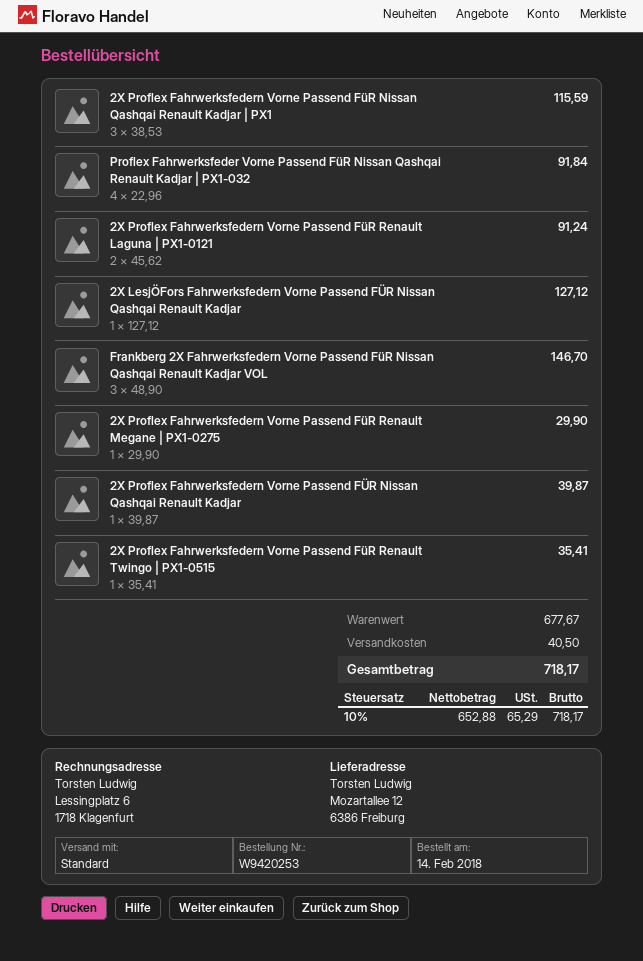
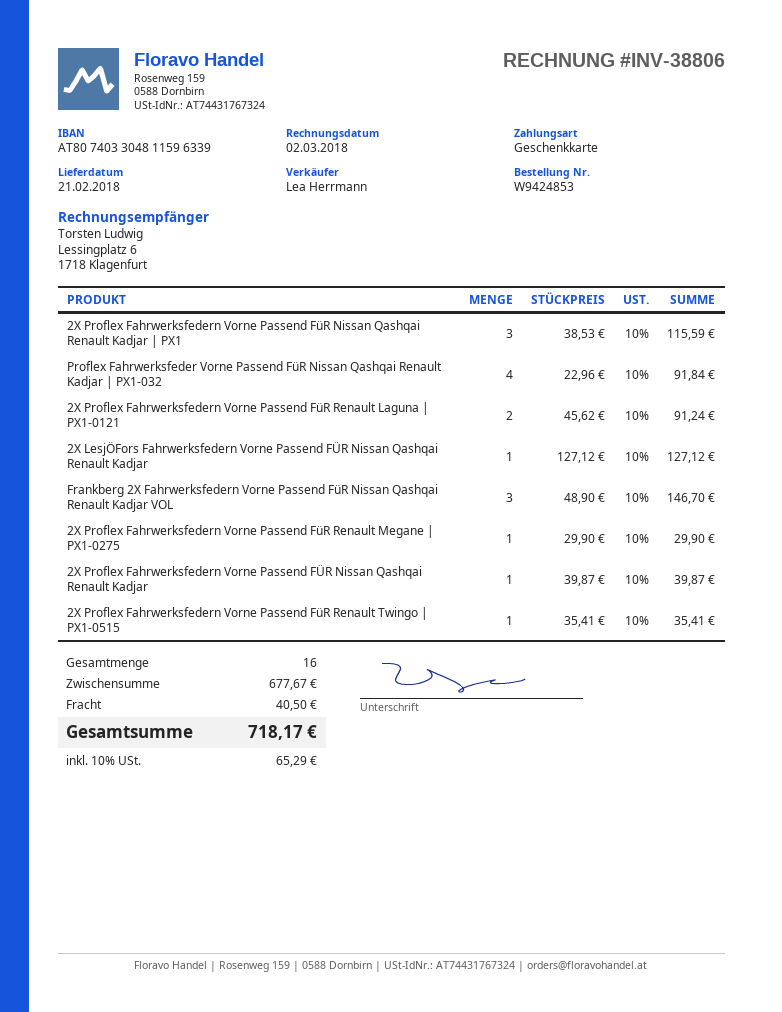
order number: W9420253 -> W9424853

